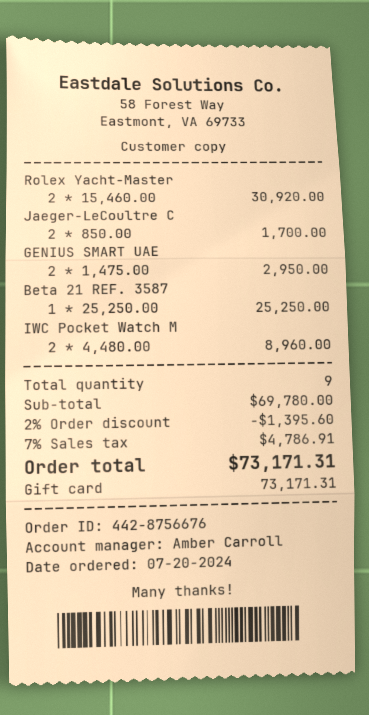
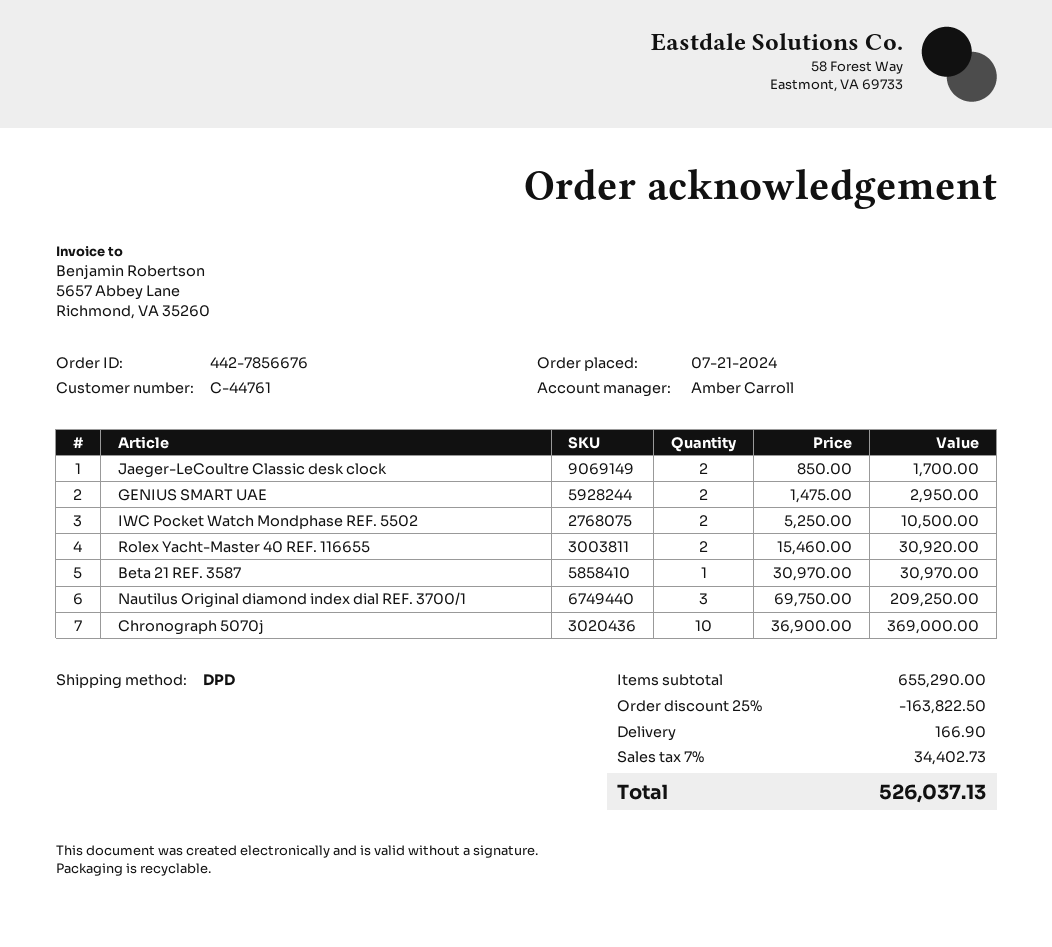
order number: 442-8756676 -> 442-7856676
order date: 2024-07-20 -> 2024-07-21
Beta 21 REF. 3587: 1 x 25250.00 = 25250.00 -> 1 x 30970.00 = 30970.00
IWC Pocket Watch M: 2 x 4480.00 = 8960.00 -> 2 x 5250.00 = 10500.00
Nautilus Original diamond index dial REF. 3700/1: none -> 3 x 69750.00 = 209250.00
Chronograph 5070j: none -> 10 x 36900.00 = 369000.00
subtotal: 69780.00 -> 655290.00
discount: 2% = 1395.60 -> 25% = 163822.50
shipping: none -> 166.90
tax: 7% = 4786.91 -> 7% = 34402.73
total: 73171.31 -> 526037.13

